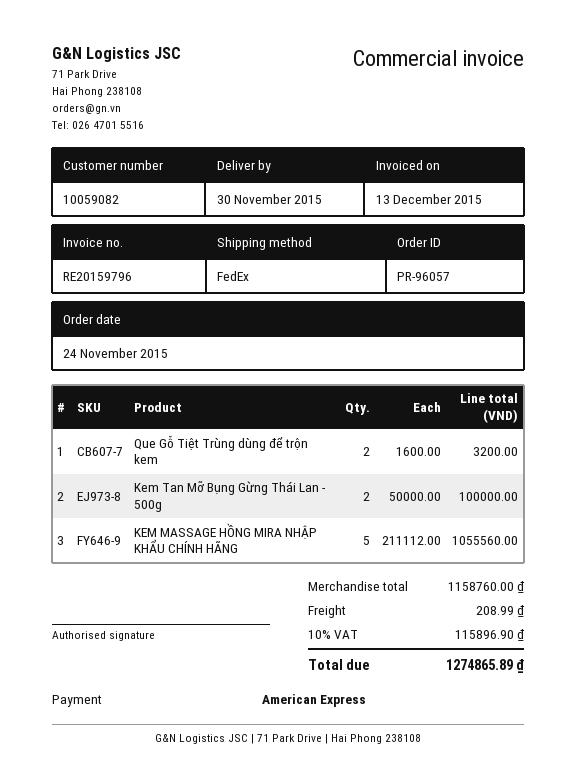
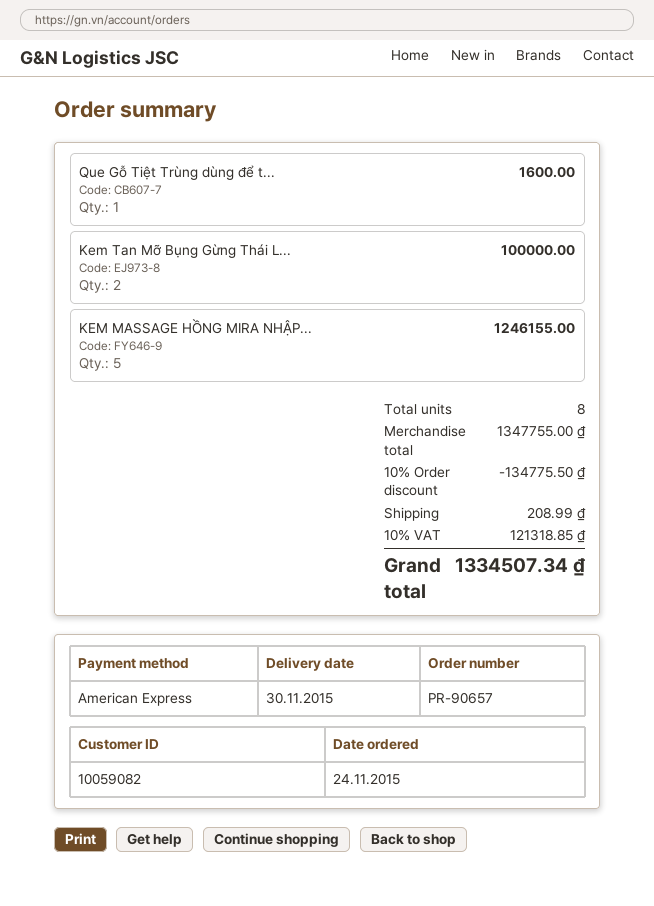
order number: PR-96057 -> PR-90657
Que Gỗ Tiệt Trùng dùng để trộn kem: 2 for 3200.00 -> 1 for 1600.00
KEM MASSAGE HỒNG MIRA NHẬP KHẨU CHÍNH HÃNG: 5 for 1055560.00 -> 5 for 1246155.00
subtotal: 1158760.00 -> 1347755.00
discount: none -> 10% = 134775.50
tax: 10% = 115896.90 -> 10% = 121318.85
total: 1274865.89 -> 1334507.34

